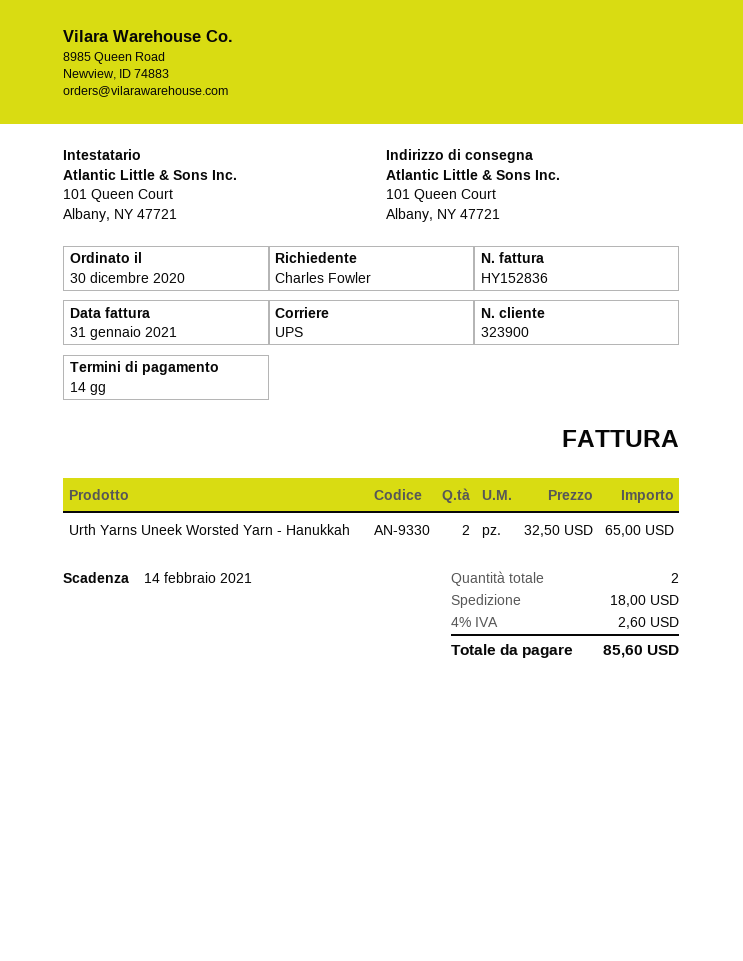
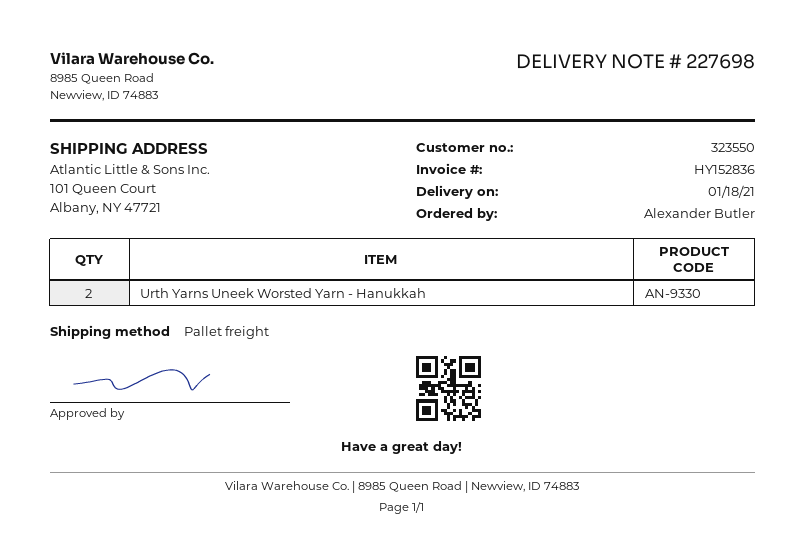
customer number: 323900 -> 323550
ordered by: Charles Fowler -> Alexander Butler
shipping method: UPS -> pallet freight

